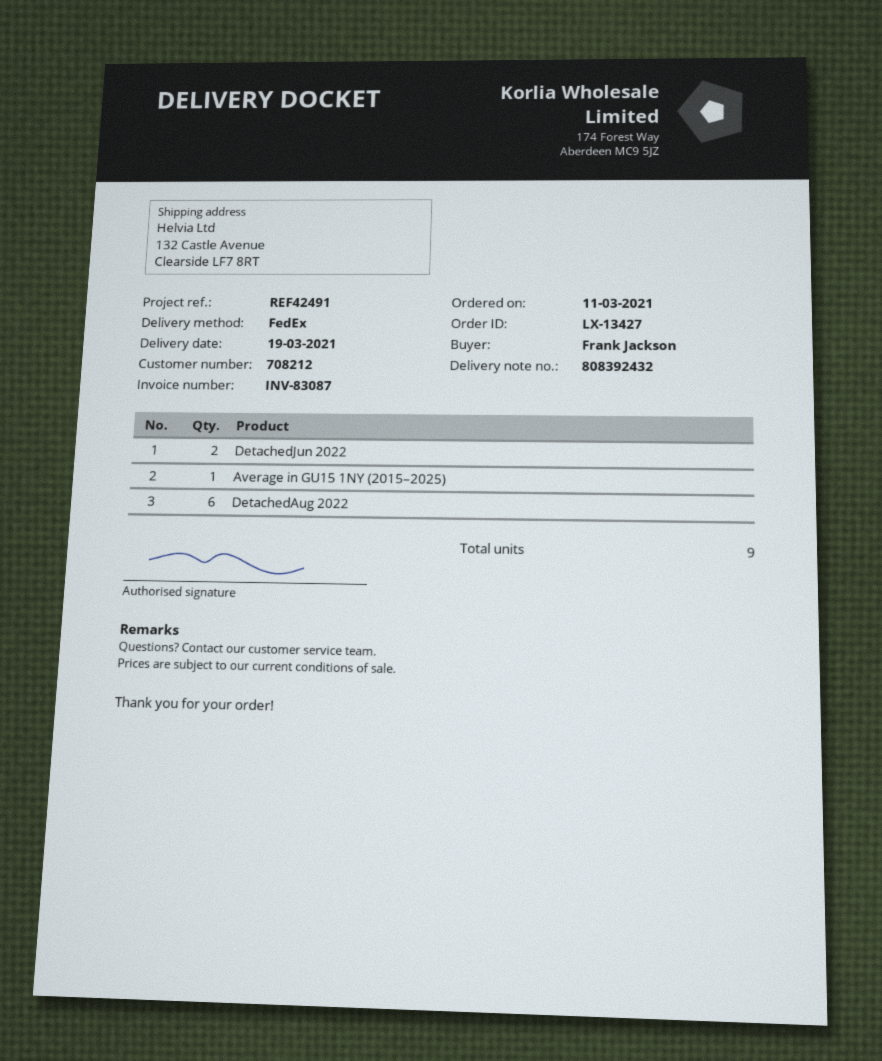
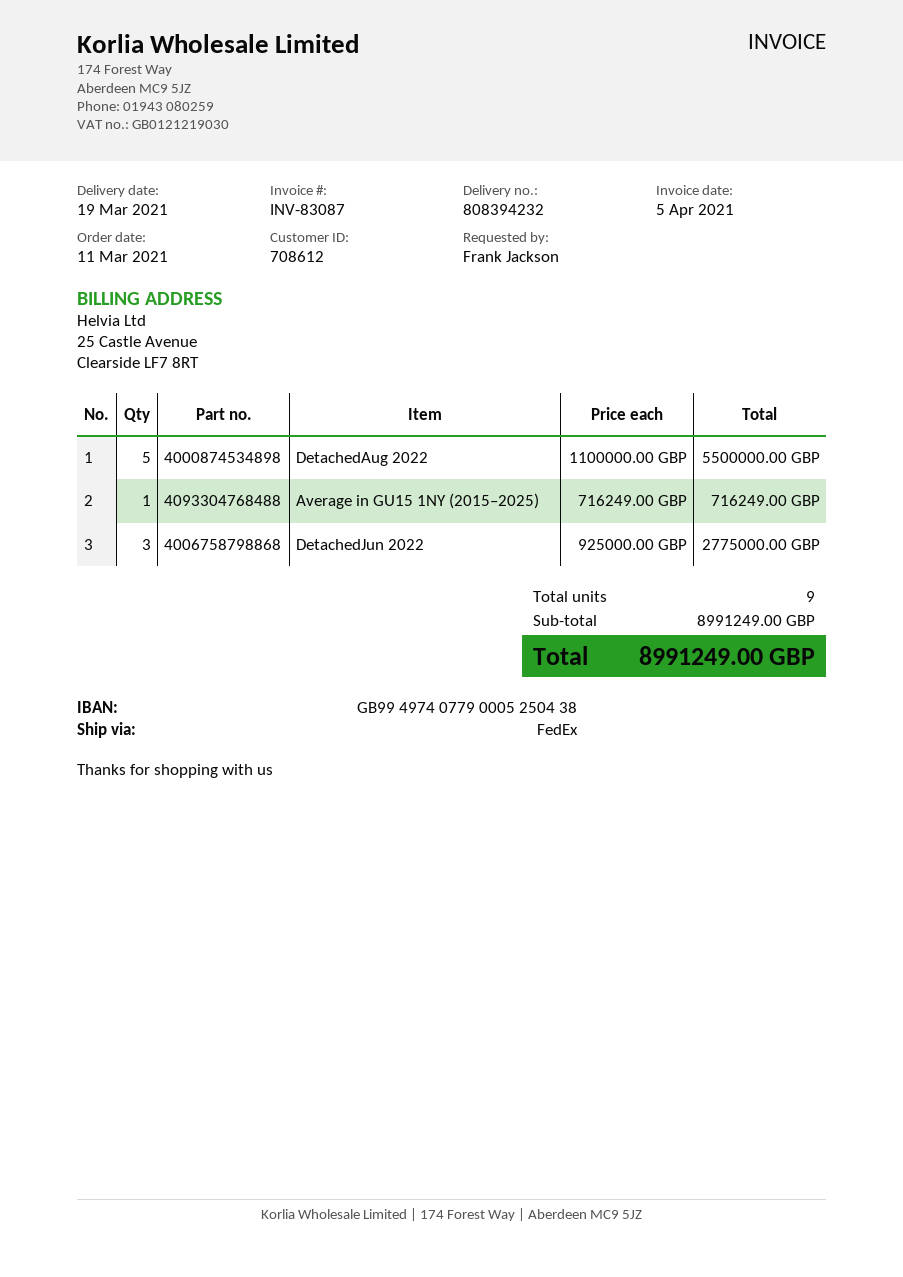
delivery note number: 808392432 -> 808394232
customer number: 708212 -> 708612
DetachedJun 2022: 2 -> 3
DetachedAug 2022: 6 -> 5

